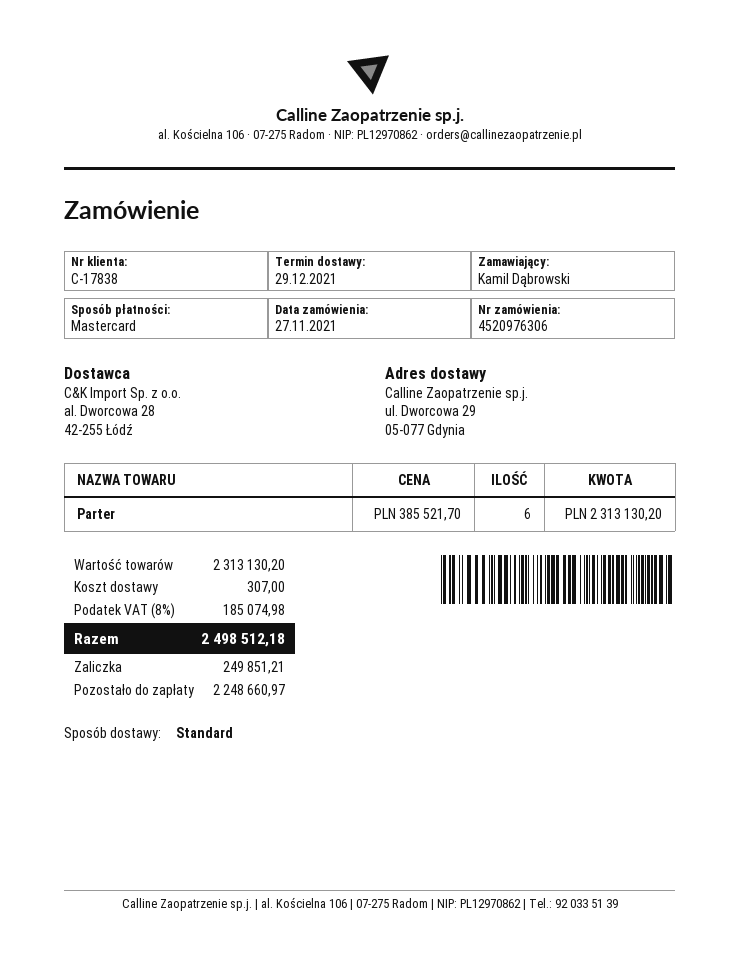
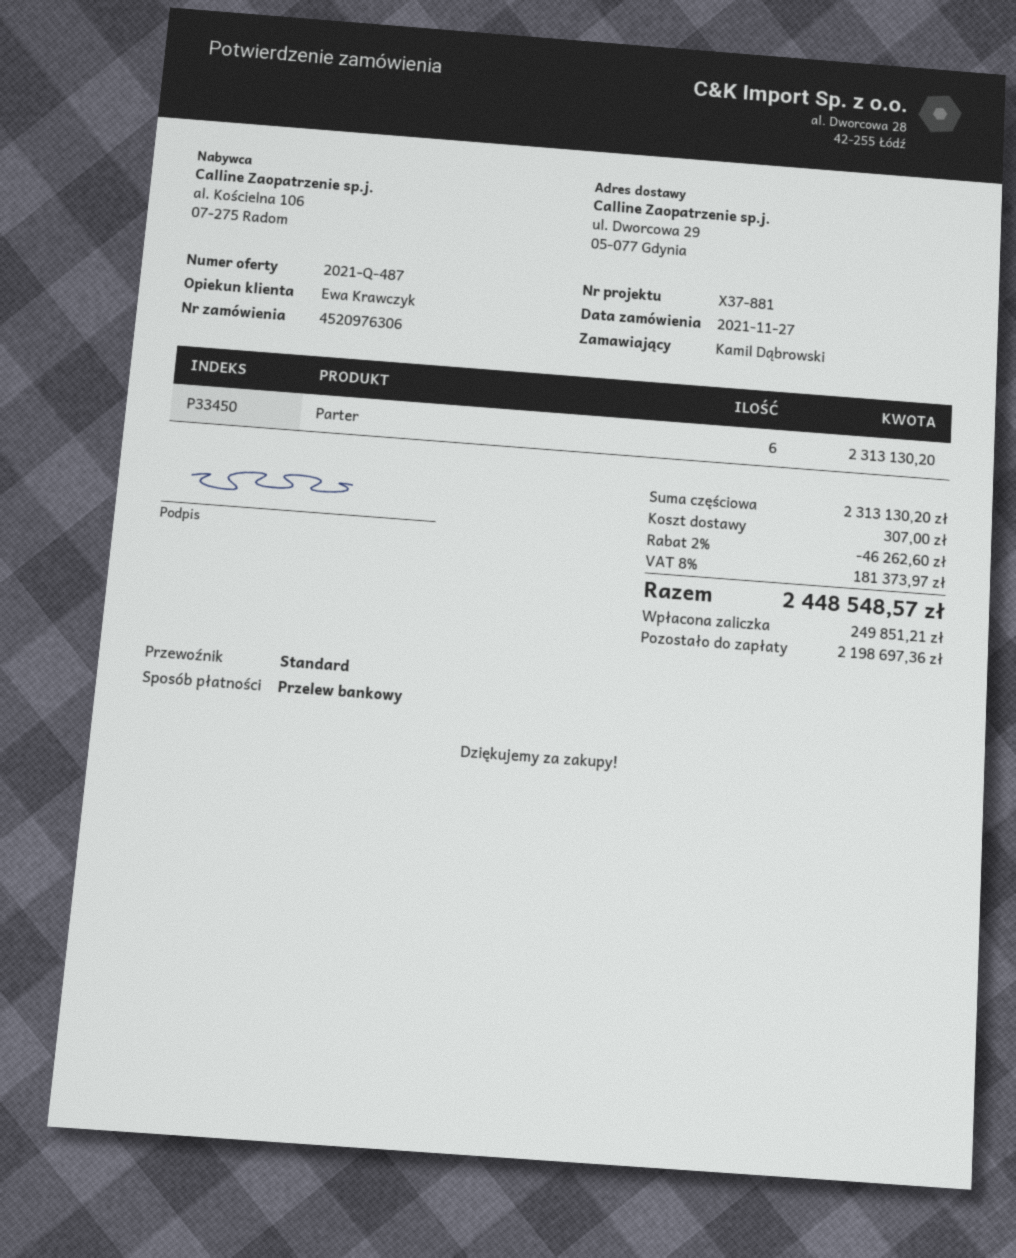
payment method: Mastercard -> bank transfer
discount: none -> 2% = 46262.60
tax: 8% = 185074.98 -> 8% = 181373.97
total: 2498512.18 -> 2448548.57
balance: 2248660.97 -> 2198697.36

